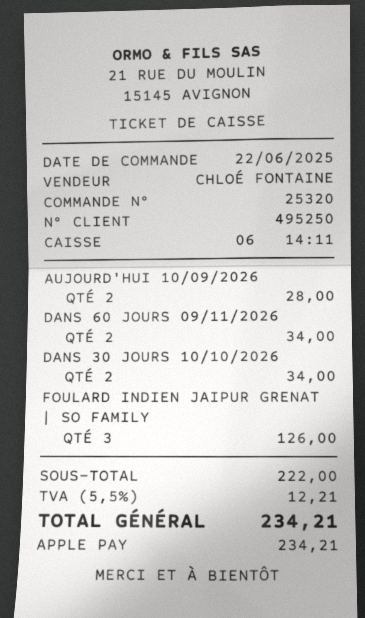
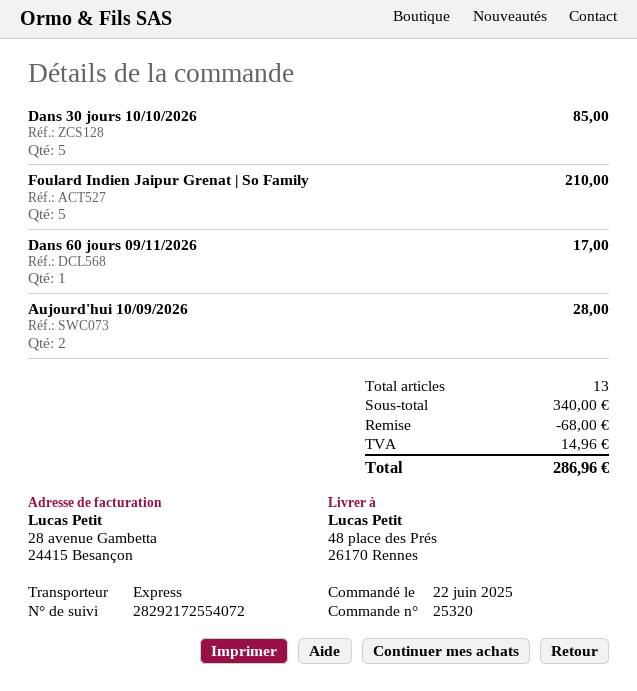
DANS 60 JOURS 09/11/2026: 2 for 34.00 -> 1 for 17.00
DANS 30 JOURS 10/10/2026: 2 for 34.00 -> 5 for 85.00
FOULARD INDIEN JAIPUR GRENAT | SO FAMILY: 3 for 126.00 -> 5 for 210.00
subtotal: 222.00 -> 340.00
discount: none -> 68.00
tax: 12.21 -> 14.96
total: 234.21 -> 286.96

